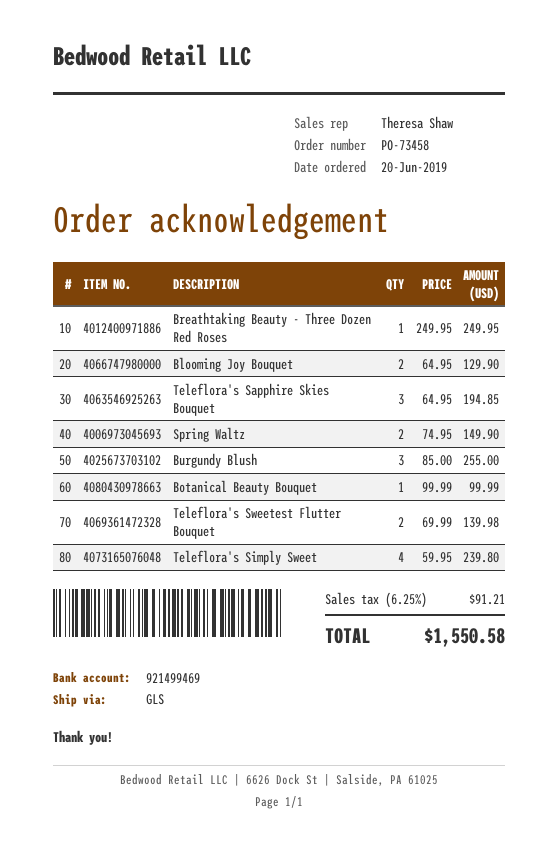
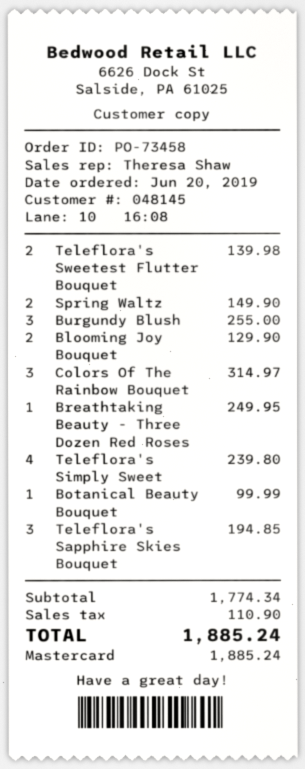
Colors Of The Rainbow Bouquet: none -> 3 for 314.97
tax: 91.21 -> 110.90
total: 1550.58 -> 1885.24

